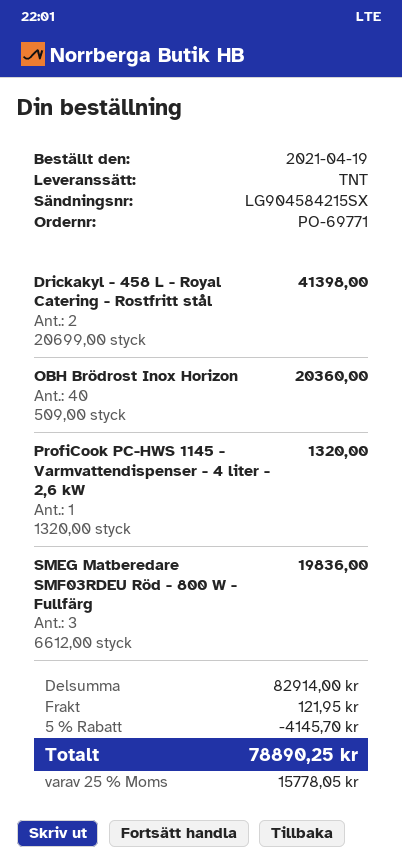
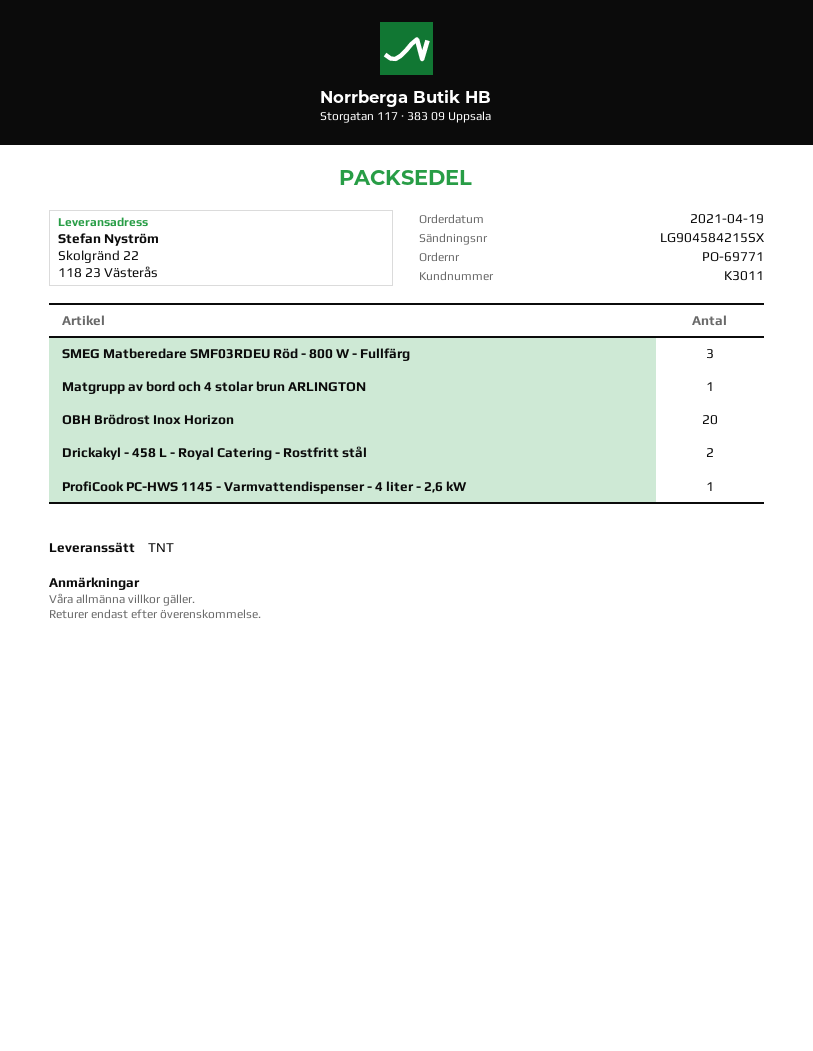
OBH Brödrost Inox Horizon: 40 -> 20
Matgrupp av bord och 4 stolar brun ARLINGTON: none -> 1

